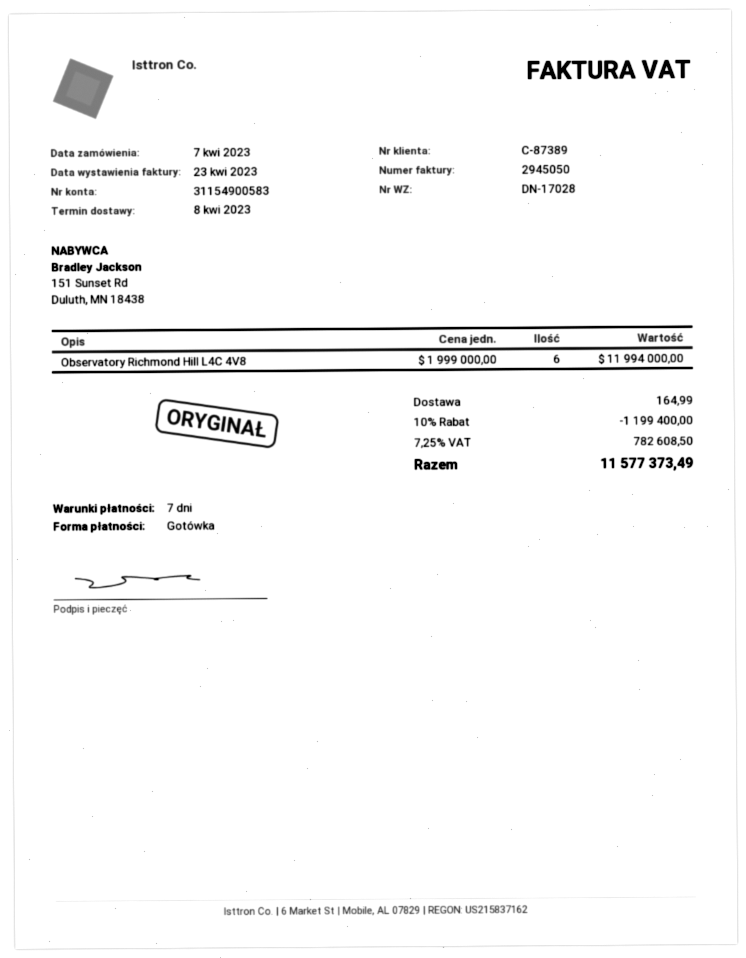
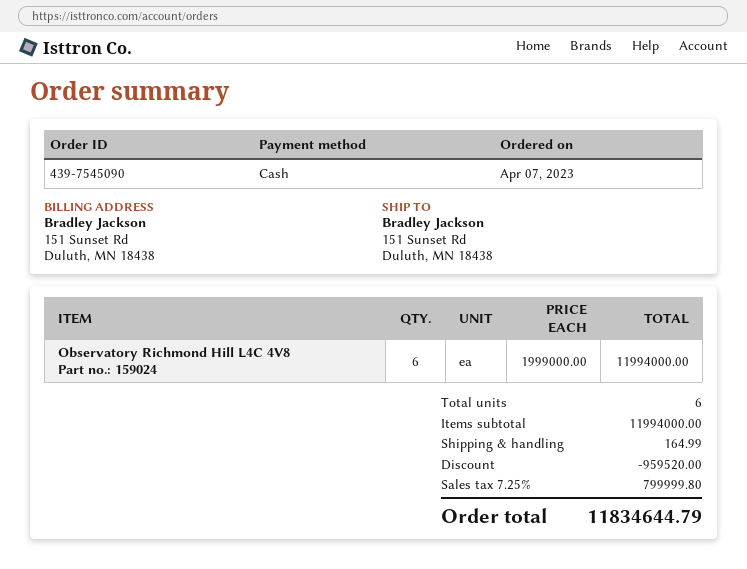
discount: 1199400.00 -> 959520.00
tax: 7.25% = 782608.50 -> 7.25% = 799999.80
total: 11577373.49 -> 11834644.79

